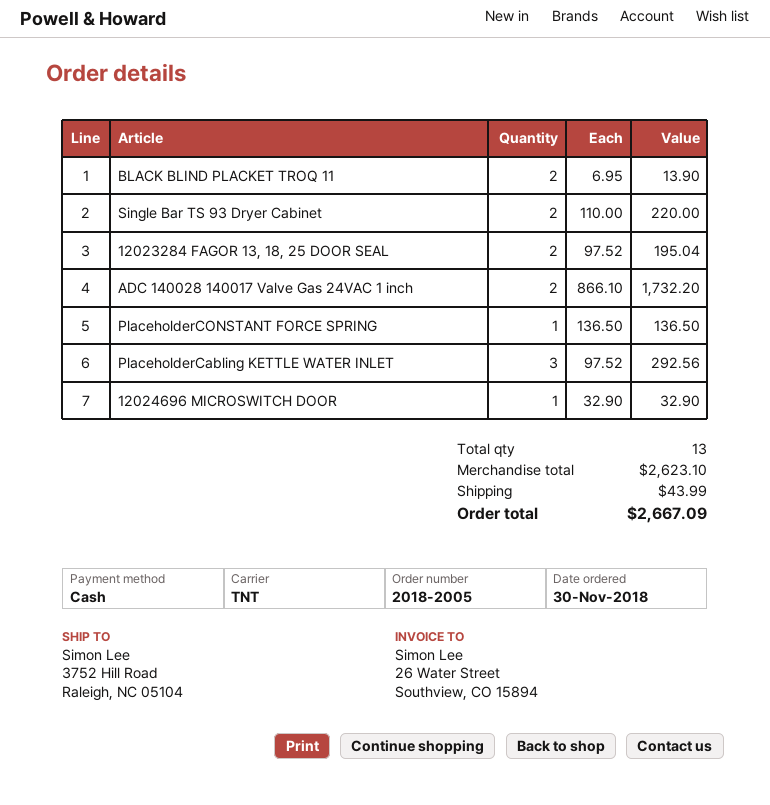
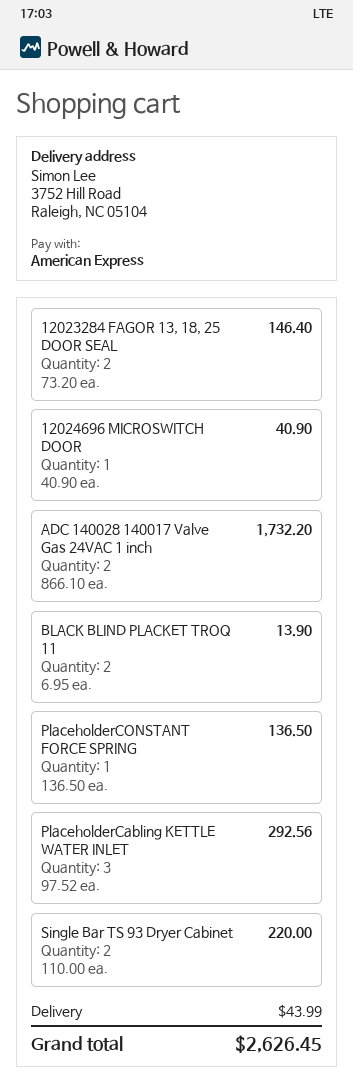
payment method: cash -> American Express
12023284 FAGOR 13, 18, 25 DOOR SEAL: 2 x 97.52 = 195.04 -> 2 x 73.20 = 146.40
12024696 MICROSWITCH DOOR: 1 x 32.90 = 32.90 -> 1 x 40.90 = 40.90
total: 2667.09 -> 2626.45

